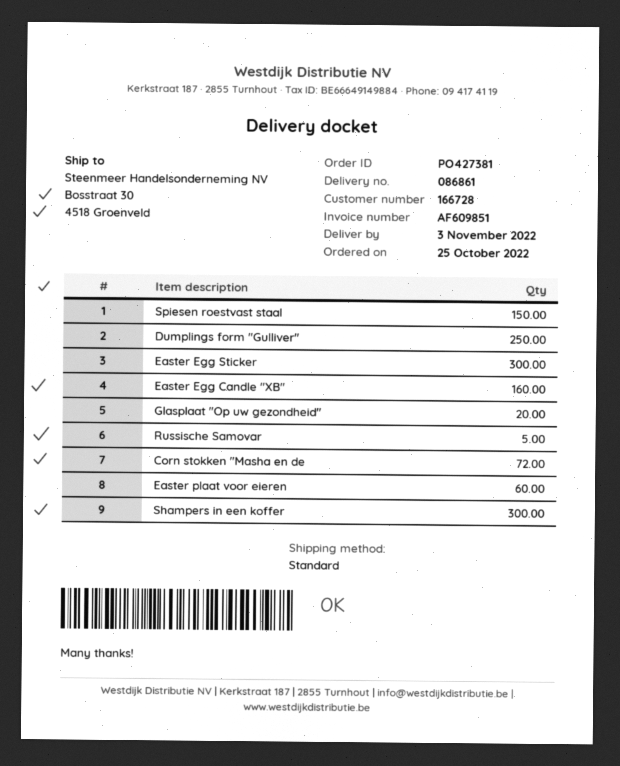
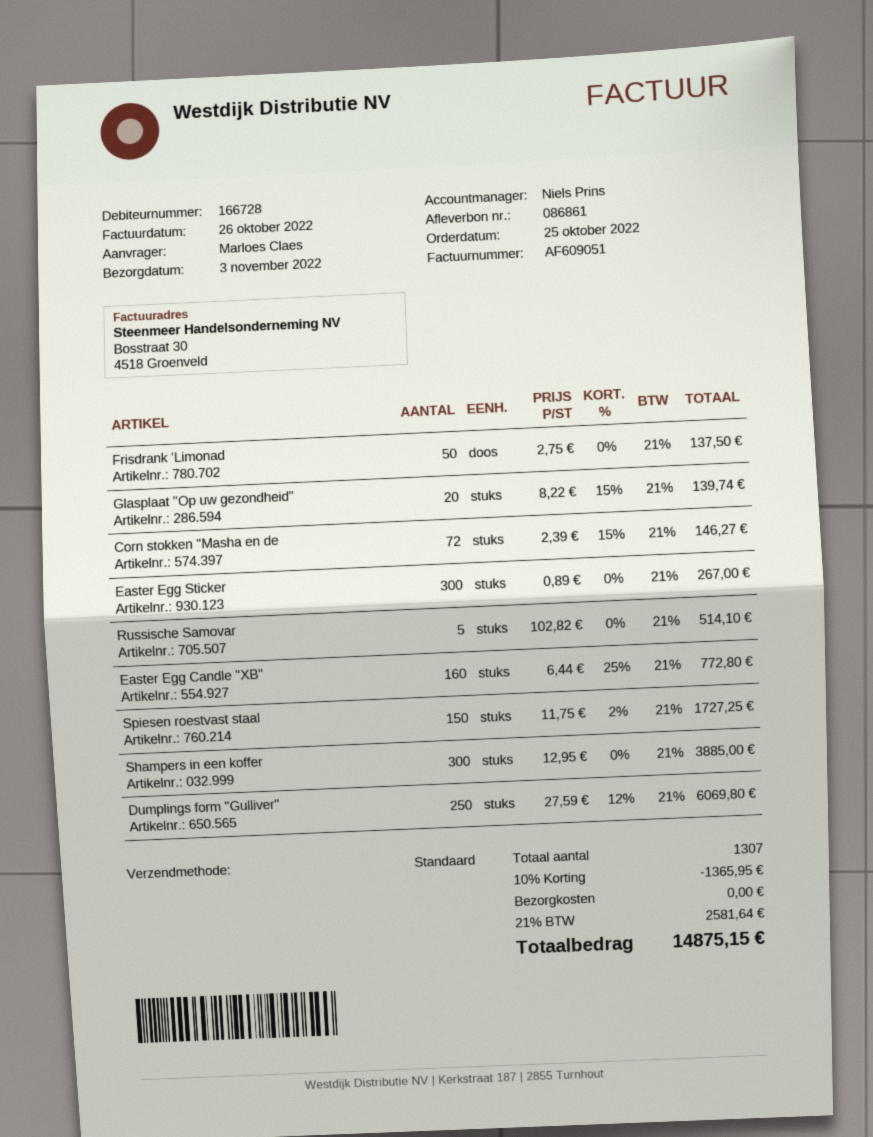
invoice number: AF609851 -> AF609051
Easter plaat voor eieren: 60 -> none
Frisdrank 'Limonad: none -> 50

